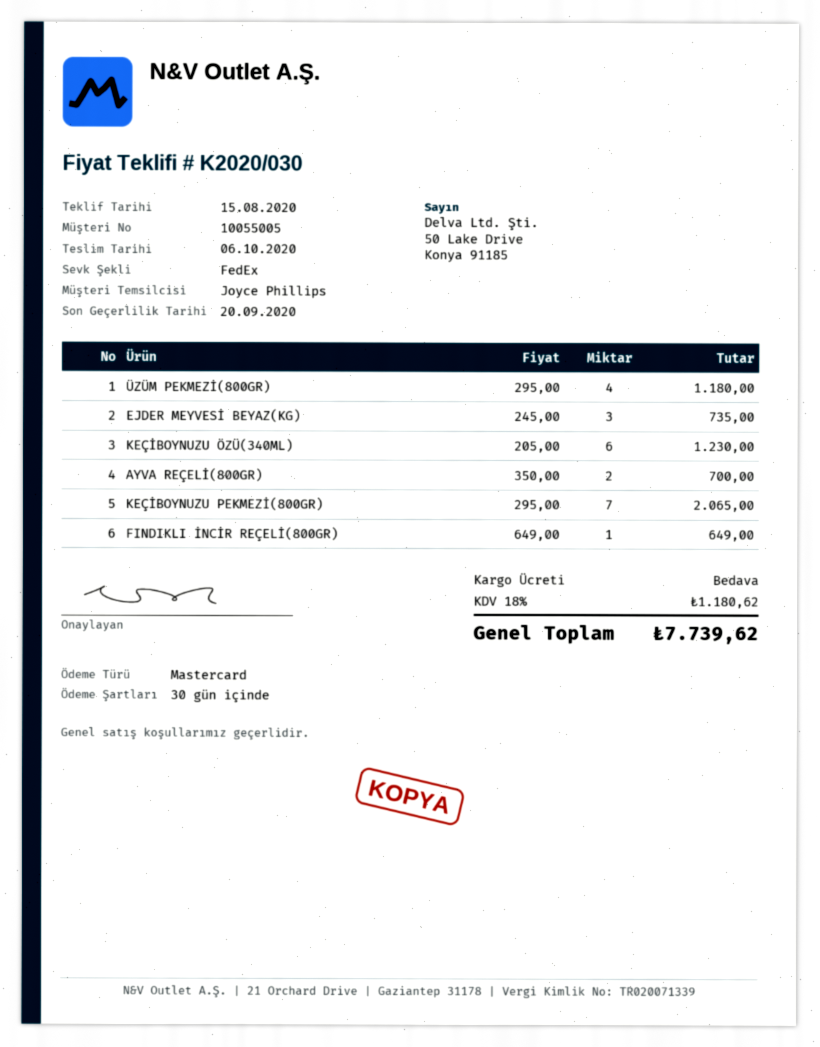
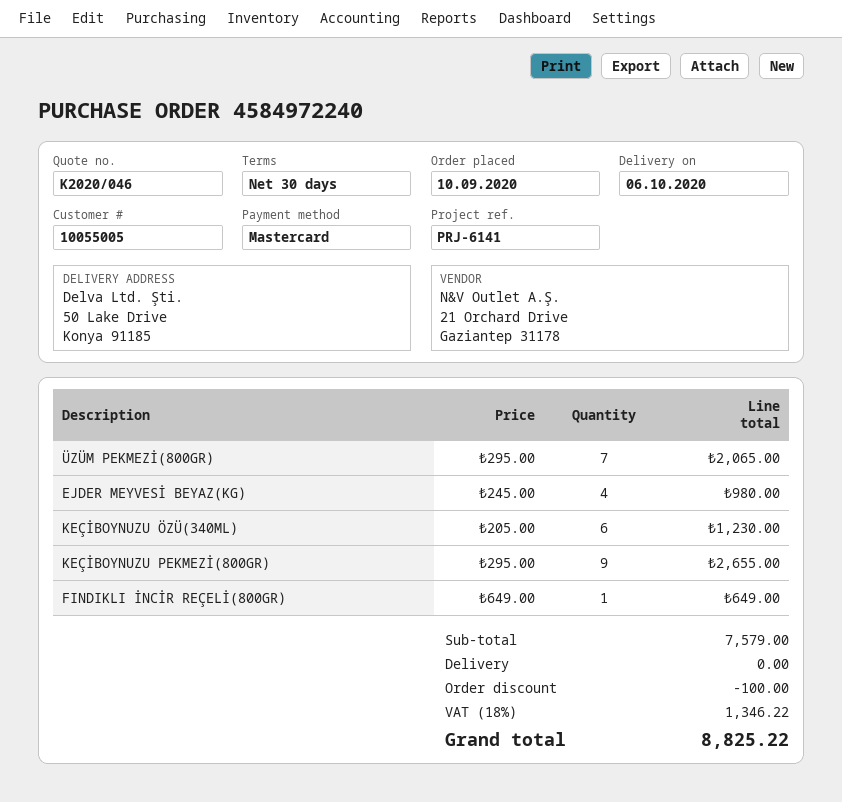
quote number: K2020/030 -> K2020/046
ÜZÜM PEKMEZİ(800GR): 4 x 295.00 = 1180.00 -> 7 x 295.00 = 2065.00
EJDER MEYVESİ BEYAZ(KG): 3 x 245.00 = 735.00 -> 4 x 245.00 = 980.00
AYVA REÇELİ(800GR): 2 x 350.00 = 700.00 -> none
KEÇİBOYNUZU PEKMEZİ(800GR): 7 x 295.00 = 2065.00 -> 9 x 295.00 = 2655.00
discount: none -> 100.00
tax: 18% = 1180.62 -> 18% = 1346.22
total: 7739.62 -> 8825.22

